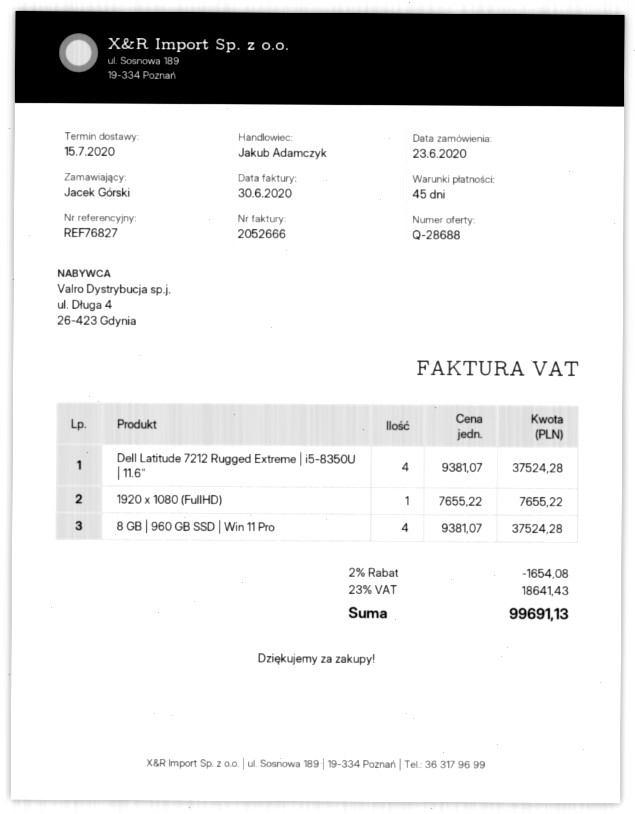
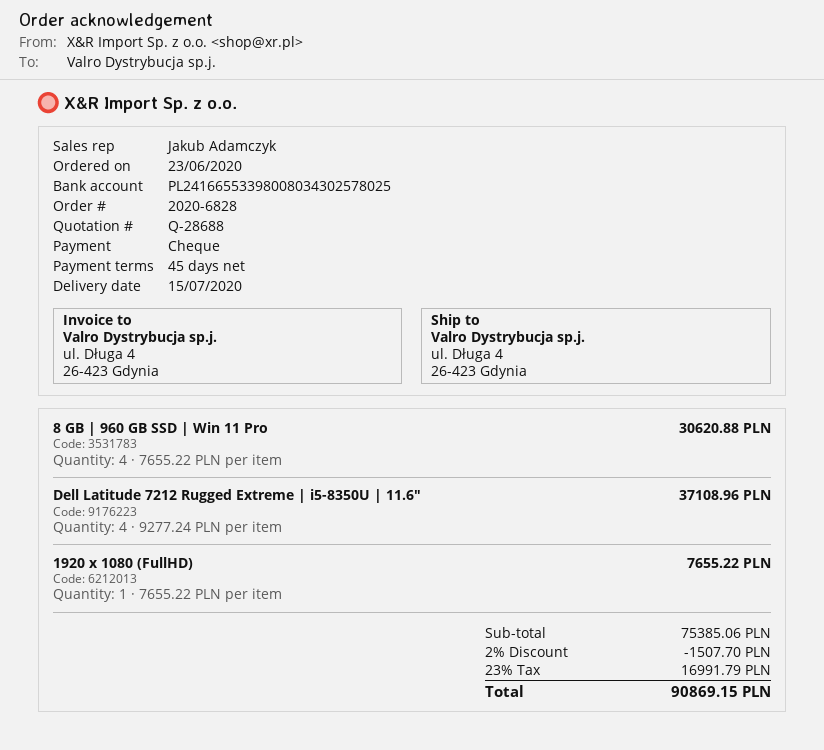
Dell Latitude 7212 Rugged Extreme | i5-8350U | 11.6": 4 x 9381.07 = 37524.28 -> 4 x 9277.24 = 37108.96
8 GB | 960 GB SSD | Win 11 Pro: 4 x 9381.07 = 37524.28 -> 4 x 7655.22 = 30620.88
discount: 2% = 1654.08 -> 2% = 1507.70
tax: 23% = 18641.43 -> 23% = 16991.79
total: 99691.13 -> 90869.15

